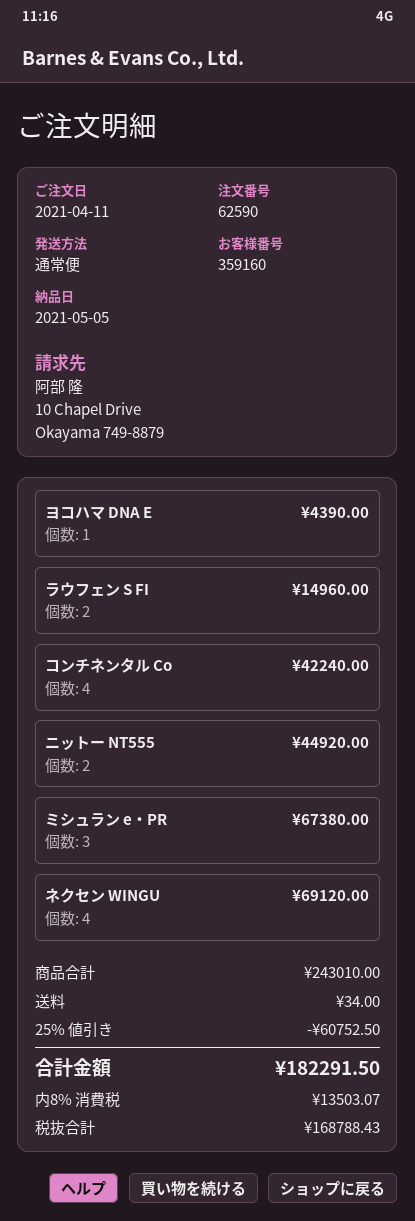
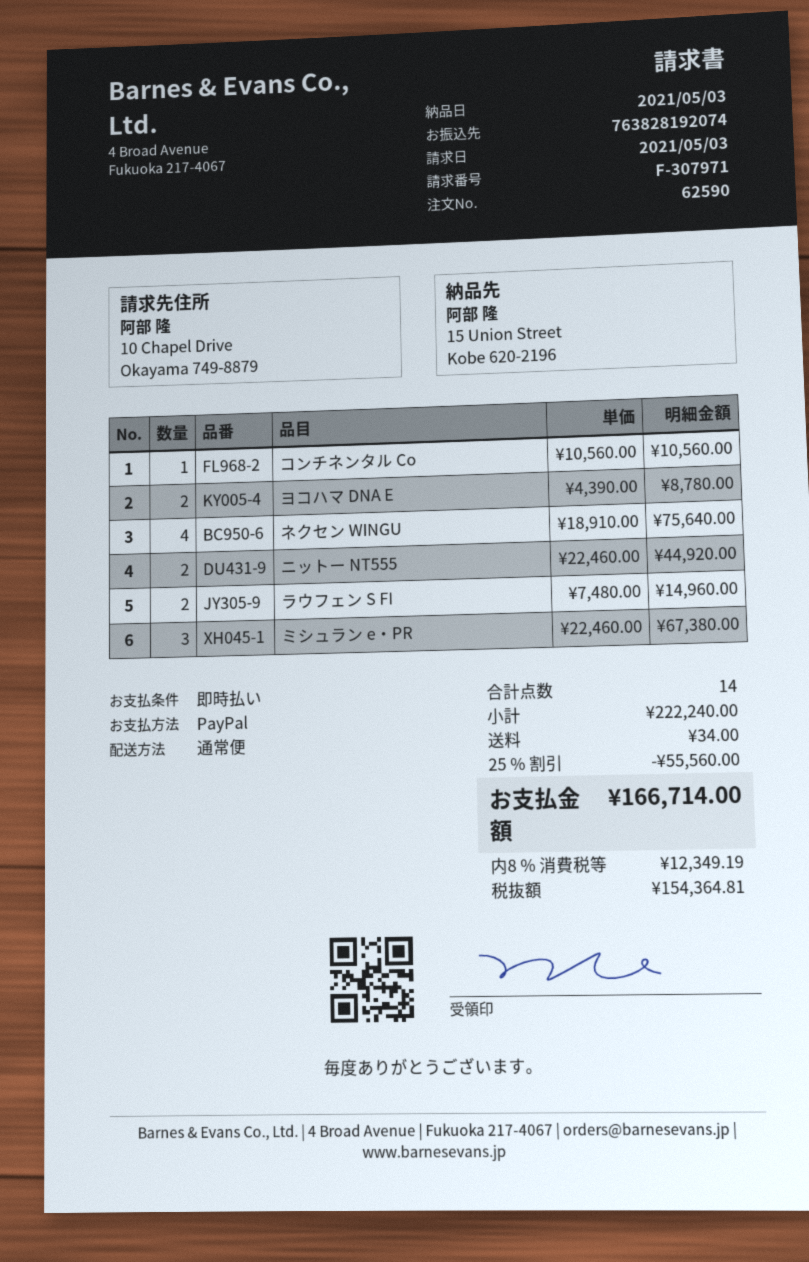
delivery date: 2021-05-05 -> 2021-05-03
ヨコハマ DNA E: 1 for 4390.00 -> 2 for 8780.00
コンチネンタル Co: 4 for 42240.00 -> 1 for 10560.00
ネクセン WINGU: 4 for 69120.00 -> 4 for 75640.00
subtotal: 243010.00 -> 222240.00
discount: 25% = 60752.50 -> 25% = 55560.00
net: 168788.43 -> 154364.81
tax: 8% = 13503.07 -> 8% = 12349.19
total: 182291.50 -> 166714.00

